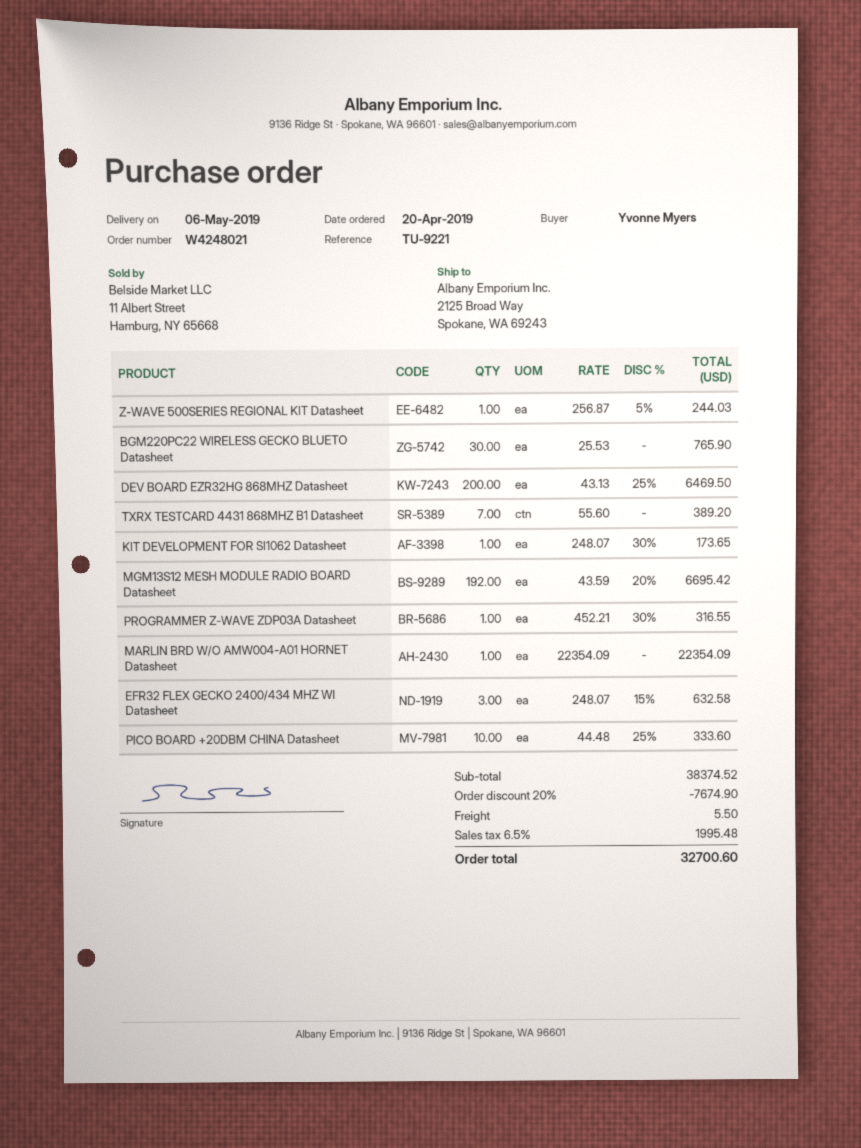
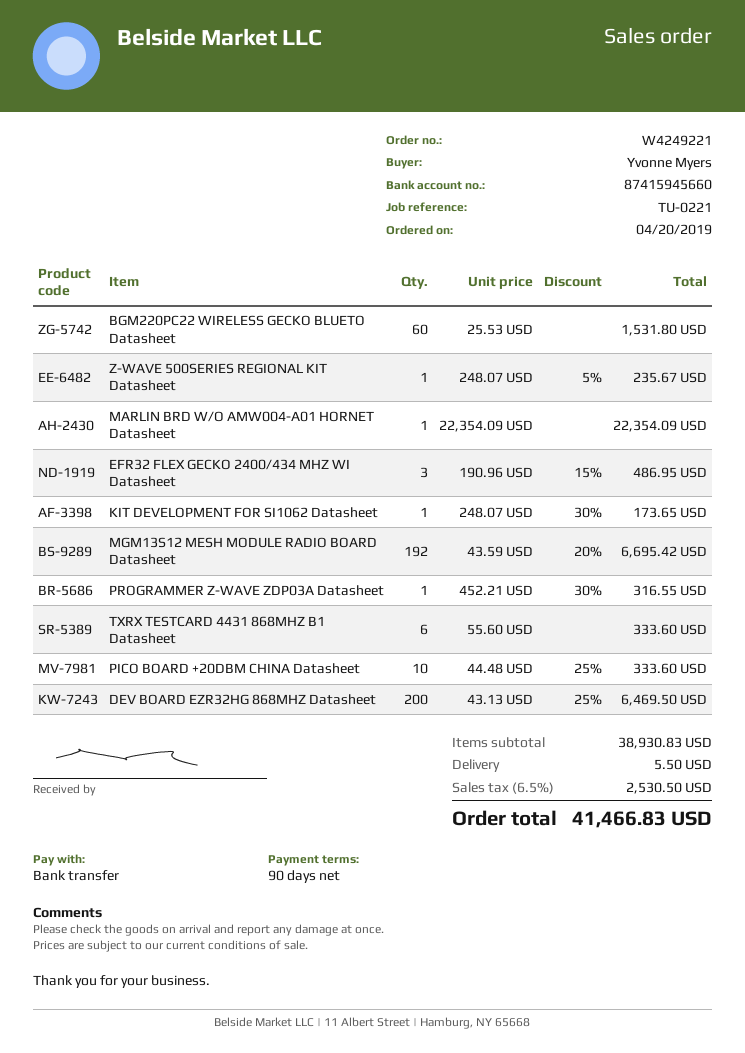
order number: W4248021 -> W4249221
reference: TU-9221 -> TU-0221
Z-WAVE 500SERIES REGIONAL KIT Datasheet: 1 x 256.87 - 5% = 244.03 -> 1 x 248.07 - 5% = 235.67
BGM220PC22 WIRELESS GECKO BLUETO Datasheet: 30 x 25.53 = 765.90 -> 60 x 25.53 = 1531.80
TXRX TESTCARD 4431 868MHZ B1 Datasheet: 7 x 55.60 = 389.20 -> 6 x 55.60 = 333.60
EFR32 FLEX GECKO 2400/434 MHZ WI Datasheet: 3 x 248.07 - 15% = 632.58 -> 3 x 190.96 - 15% = 486.95
subtotal: 38374.52 -> 38930.83
discount: 20% = 7674.90 -> none
tax: 6.5% = 1995.48 -> 6.5% = 2530.50
total: 32700.60 -> 41466.83

